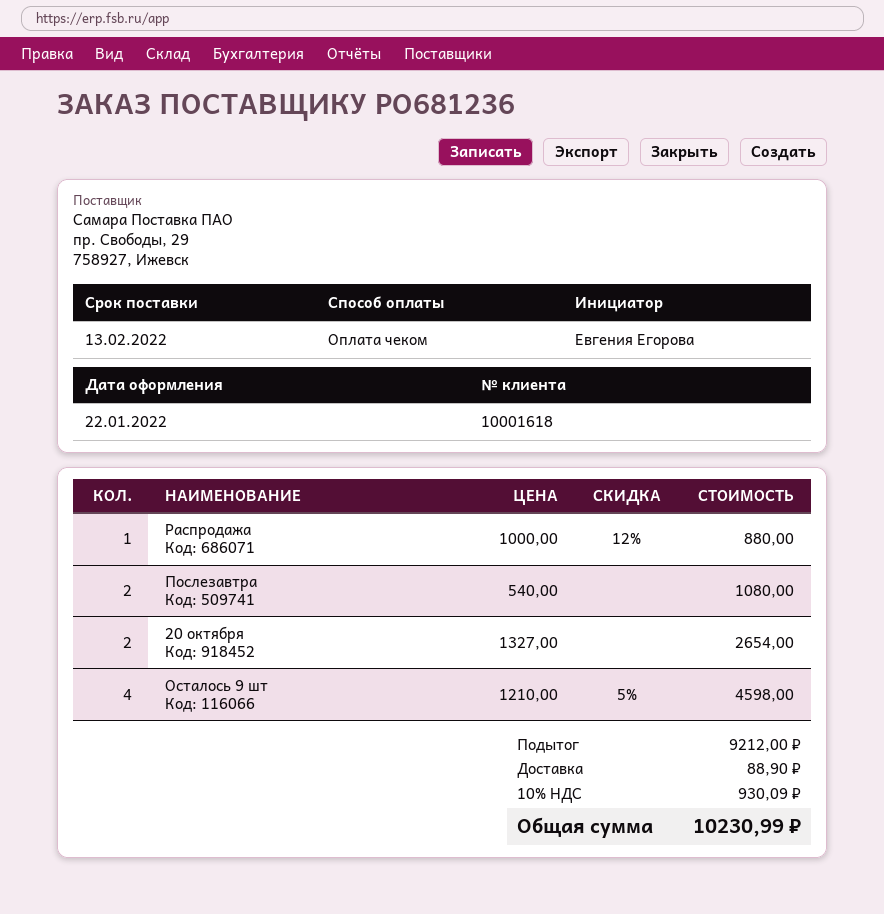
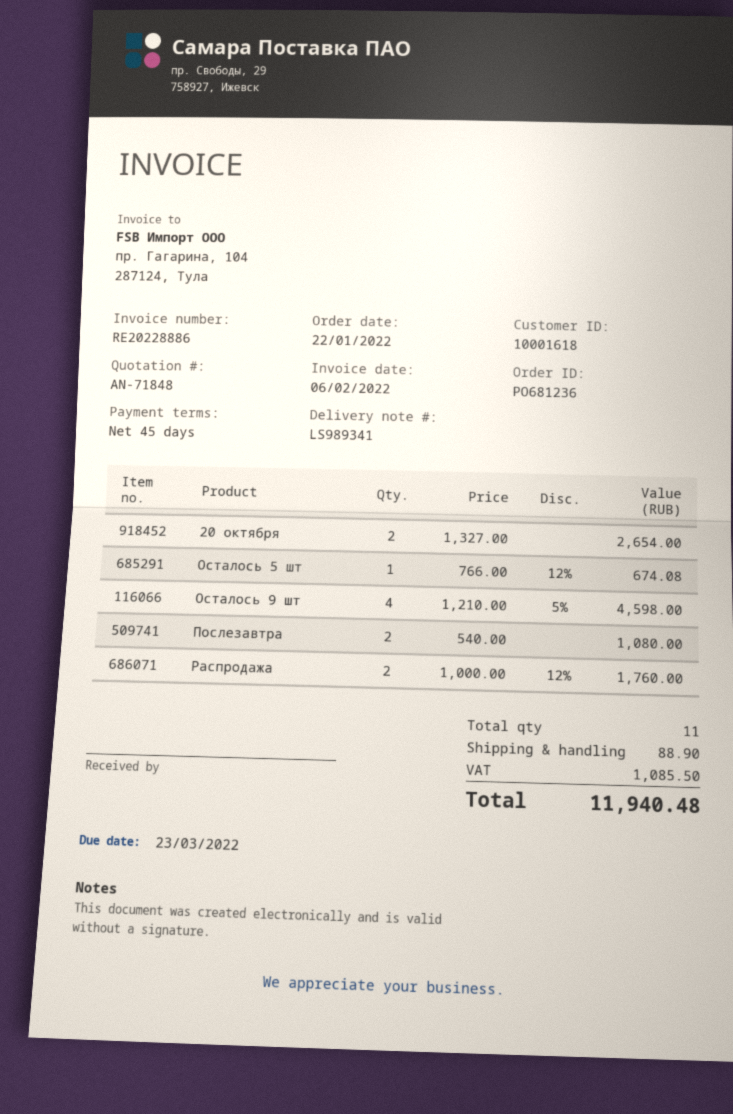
Распродажа: 1 x 1000.00 - 12% = 880.00 -> 2 x 1000.00 - 12% = 1760.00
Осталось 5 шт: none -> 1 x 766.00 - 12% = 674.08
tax: 930.09 -> 1085.50
total: 10230.99 -> 11940.48

